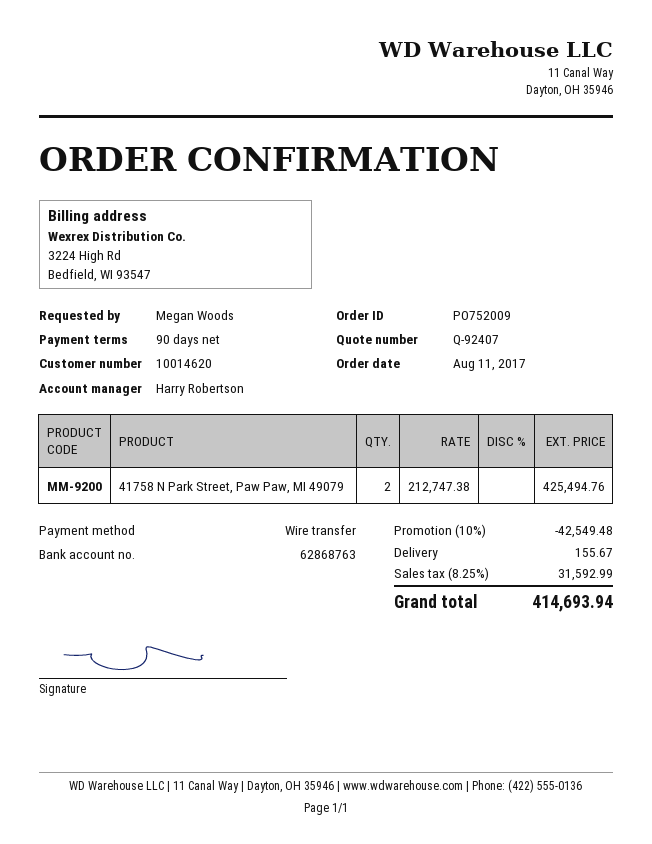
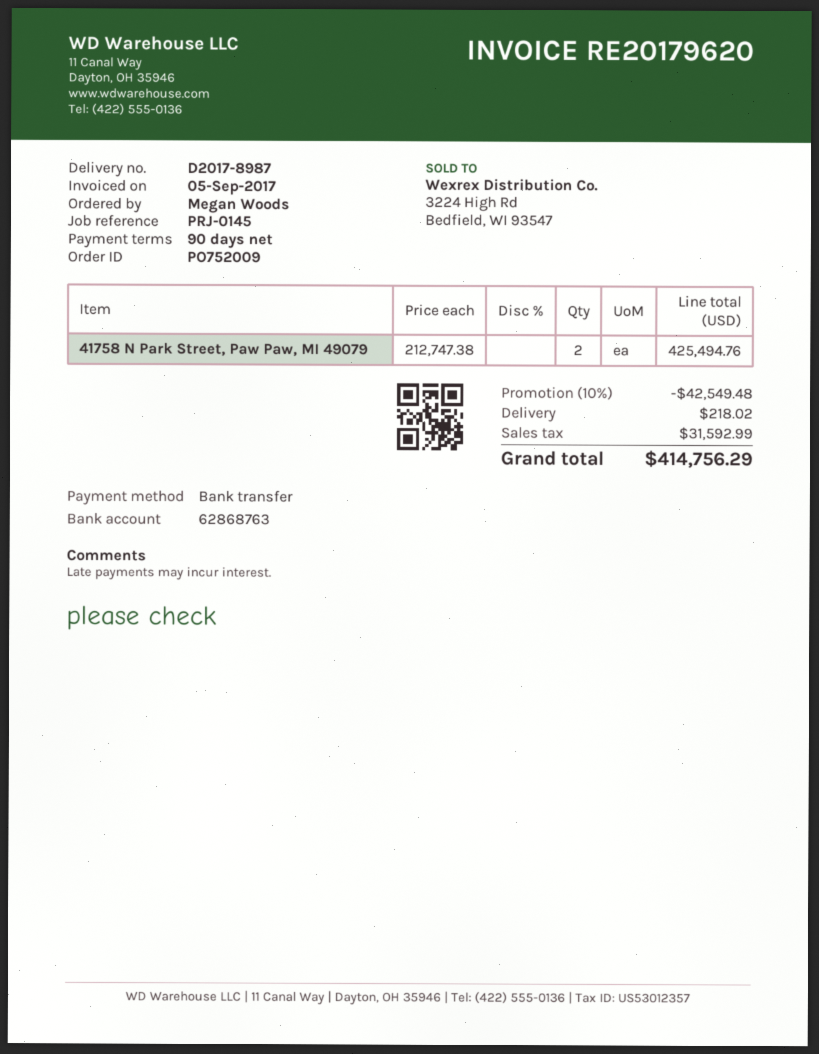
shipping: 155.67 -> 218.02
total: 414693.94 -> 414756.29

